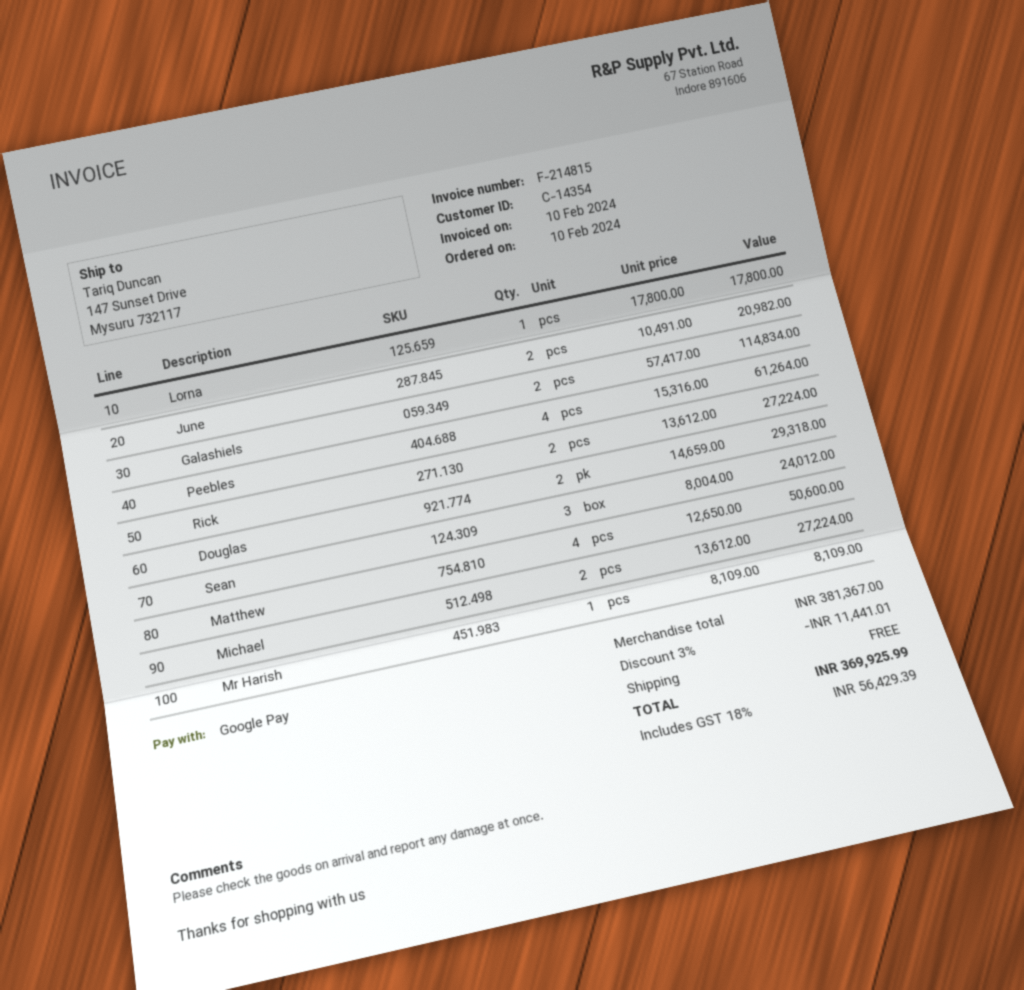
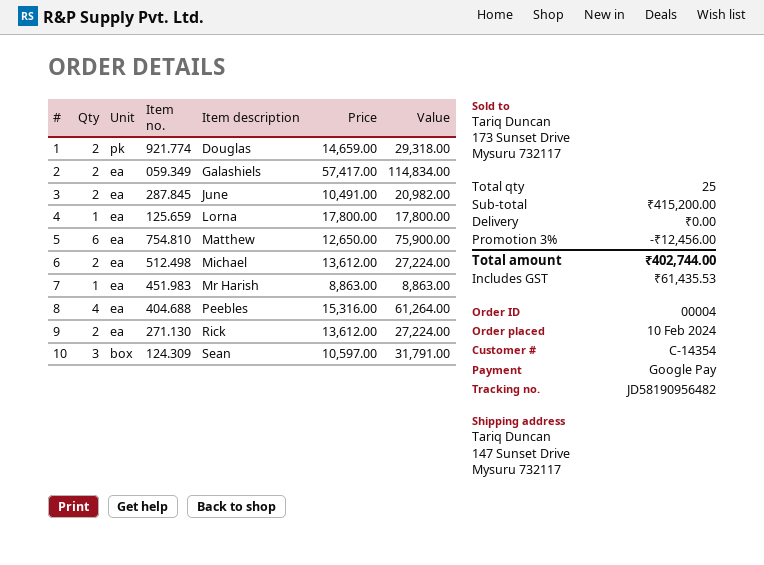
Sean: 3 x 8004.00 = 24012.00 -> 3 x 10597.00 = 31791.00
Matthew: 4 x 12650.00 = 50600.00 -> 6 x 12650.00 = 75900.00
Mr Harish: 1 x 8109.00 = 8109.00 -> 1 x 8863.00 = 8863.00
subtotal: 381367.00 -> 415200.00
discount: 3% = 11441.01 -> 3% = 12456.00
tax: 56429.39 -> 61435.53
total: 369925.99 -> 402744.00

